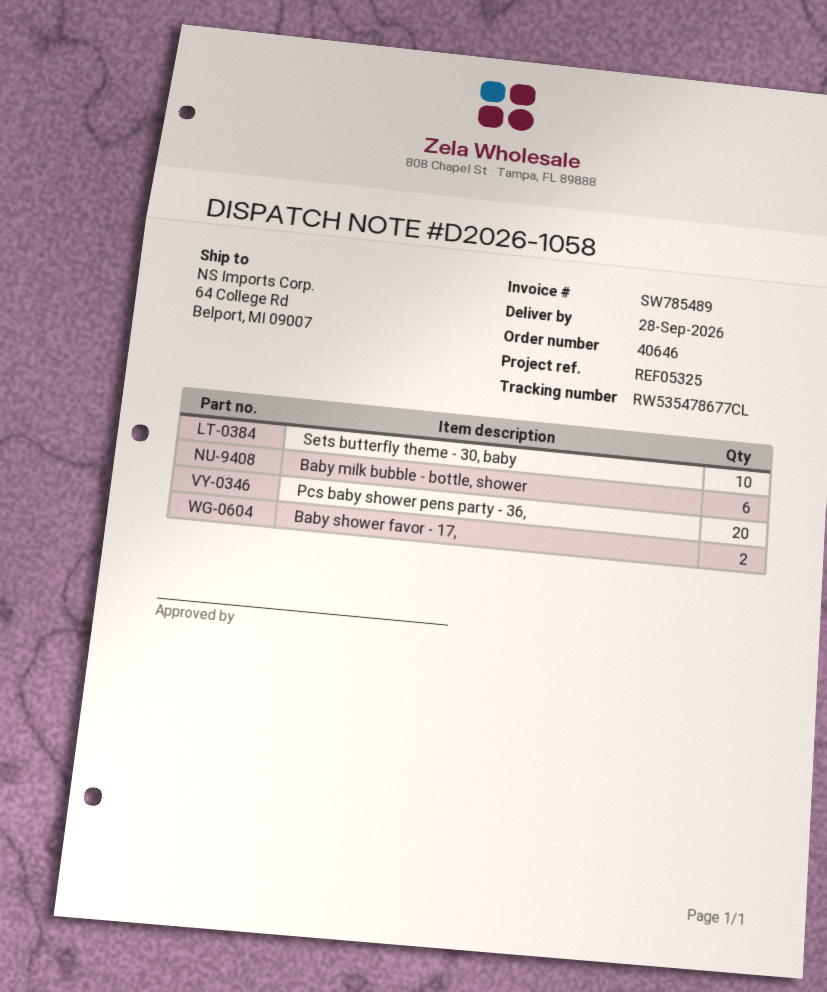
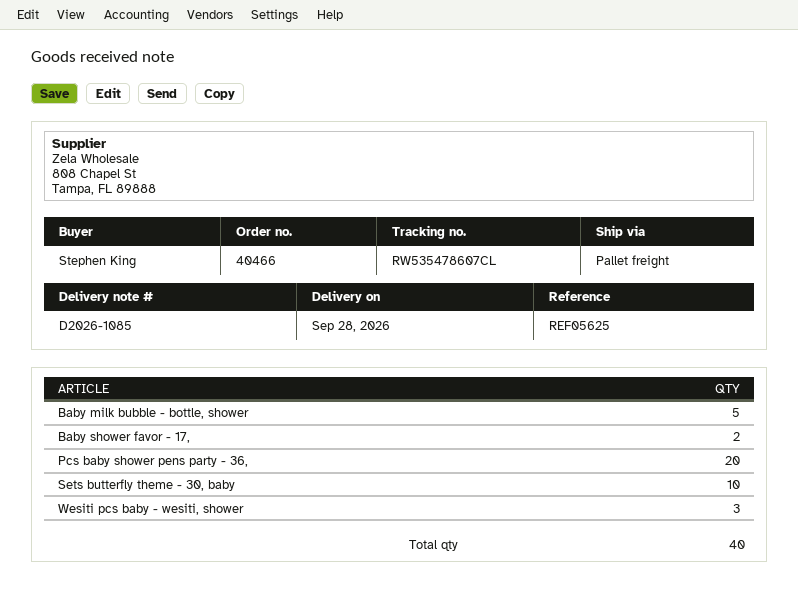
order number: 40646 -> 40466
delivery note number: D2026-1058 -> D2026-1085
reference: REF05325 -> REF05625
tracking number: RW535478677CL -> RW535478607CL
Baby milk bubble - bottle, shower: 6 -> 5
Wesiti pcs baby - wesiti, shower: none -> 3

